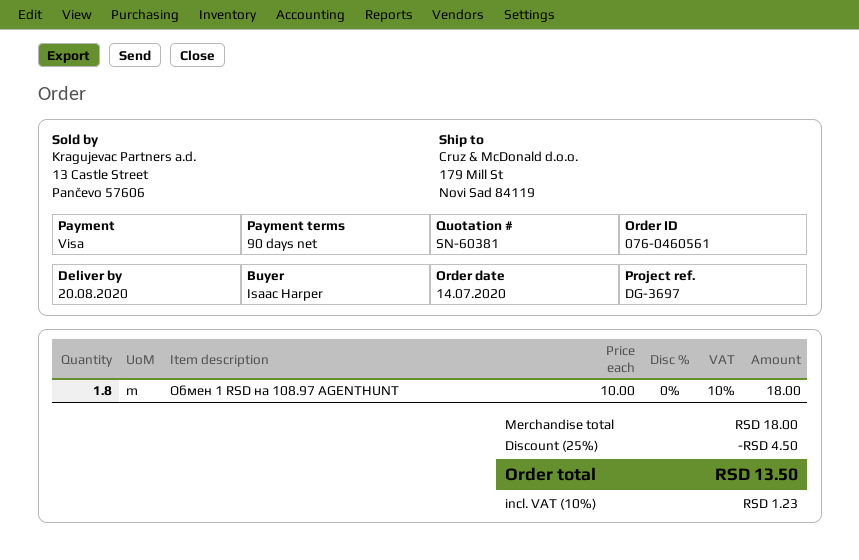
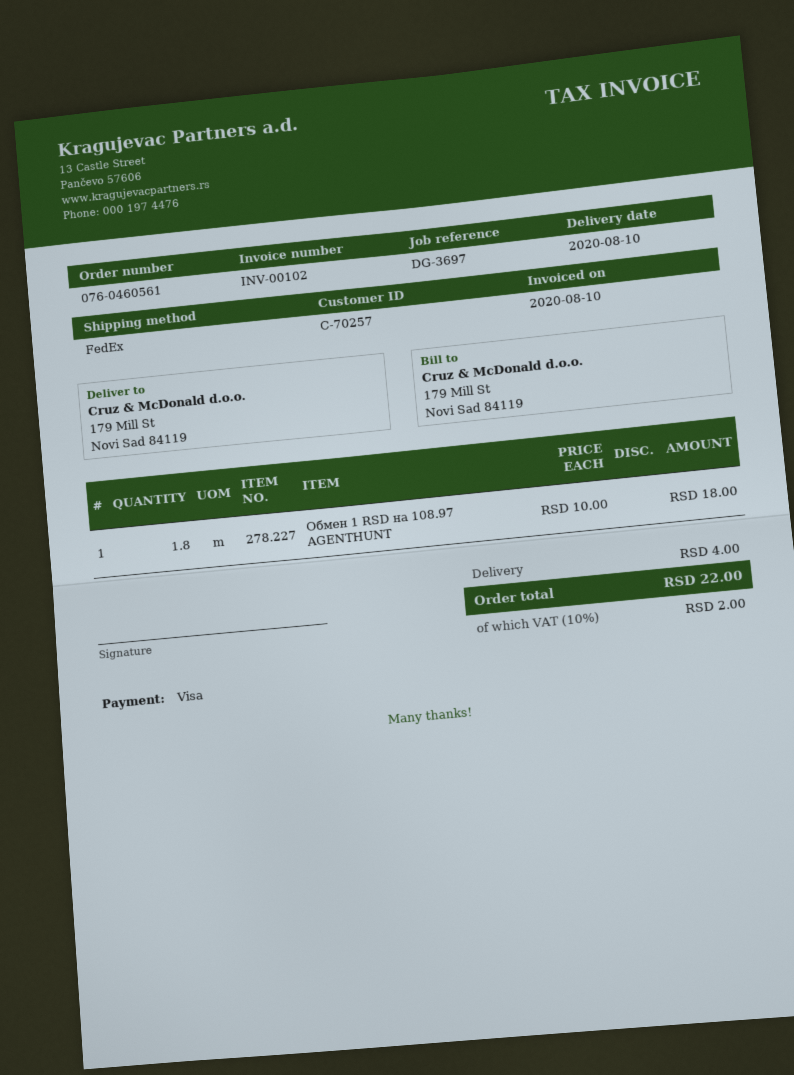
delivery date: 2020-08-20 -> 2020-08-10
discount: 25% = 4.50 -> none
shipping: none -> 4.00
tax: 10% = 1.23 -> 10% = 2.00
total: 13.50 -> 22.00

